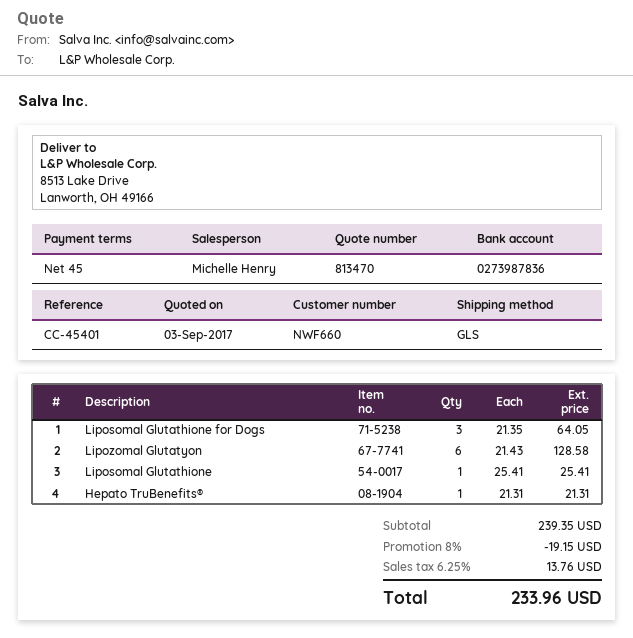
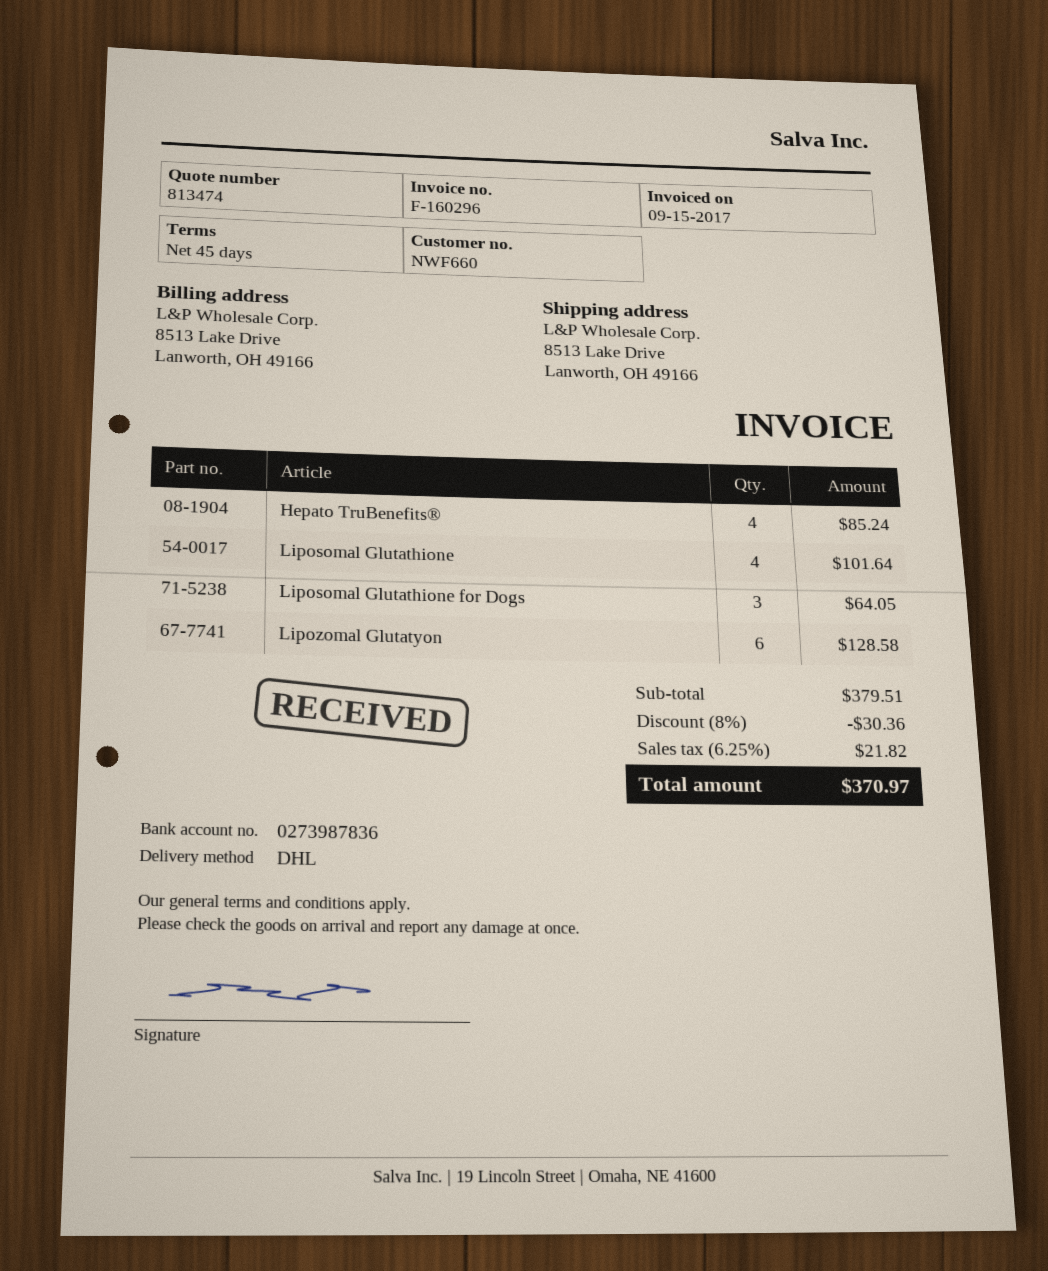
quote number: 813470 -> 813474
shipping method: GLS -> DHL
Liposomal Glutathione: 1 for 25.41 -> 4 for 101.64
Hepato TruBenefits®: 1 for 21.31 -> 4 for 85.24
subtotal: 239.35 -> 379.51
discount: 8% = 19.15 -> 8% = 30.36
tax: 6.25% = 13.76 -> 6.25% = 21.82
total: 233.96 -> 370.97

